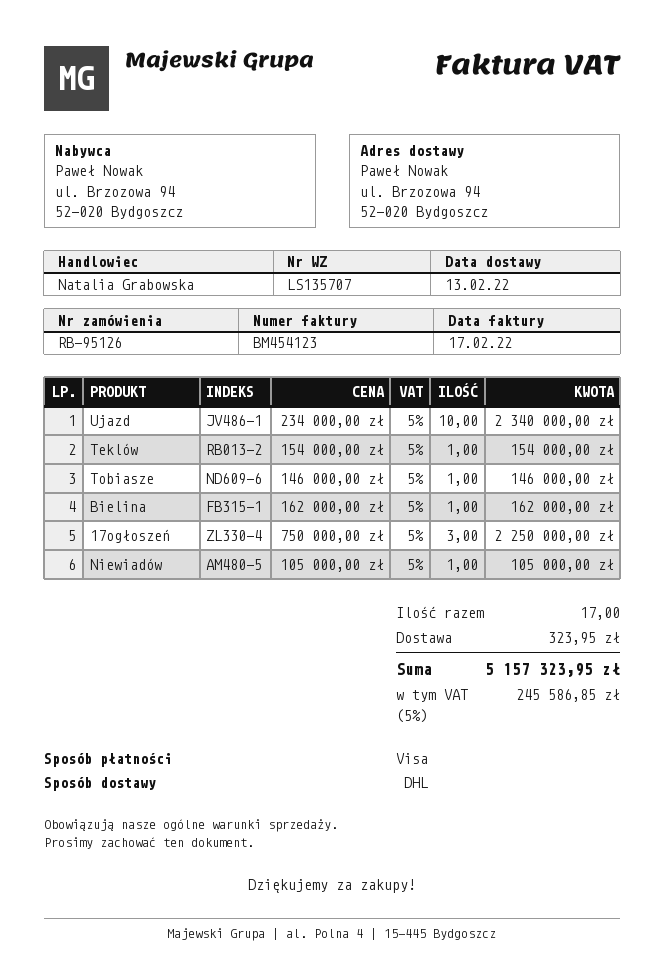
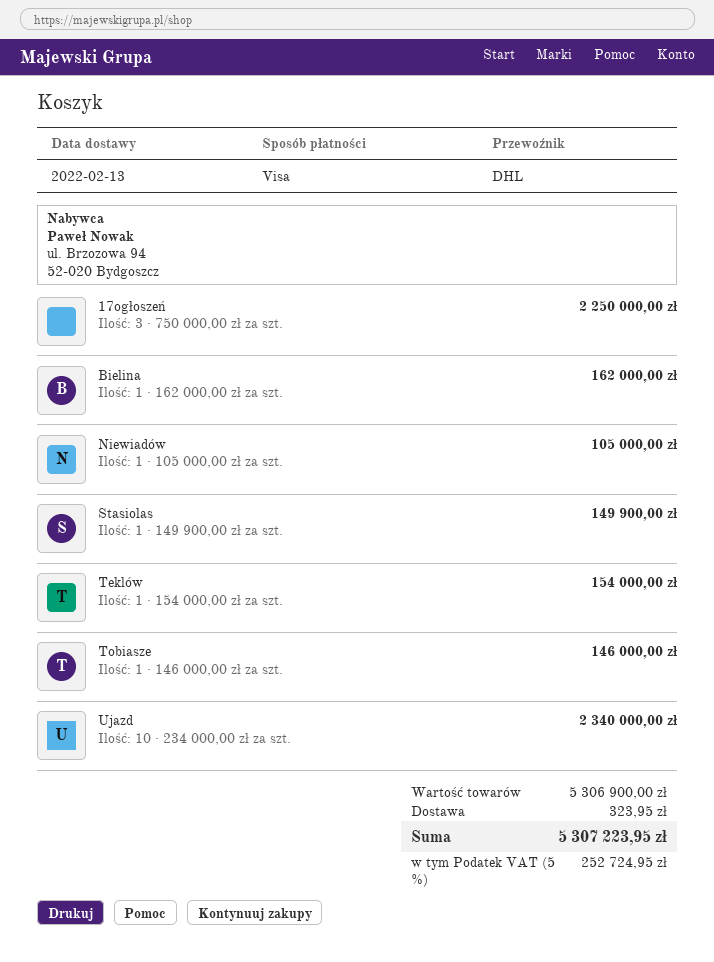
Stasiolas: none -> 1 x 149900.00 = 149900.00
tax: 5% = 245586.85 -> 5% = 252724.95
total: 5157323.95 -> 5307223.95

